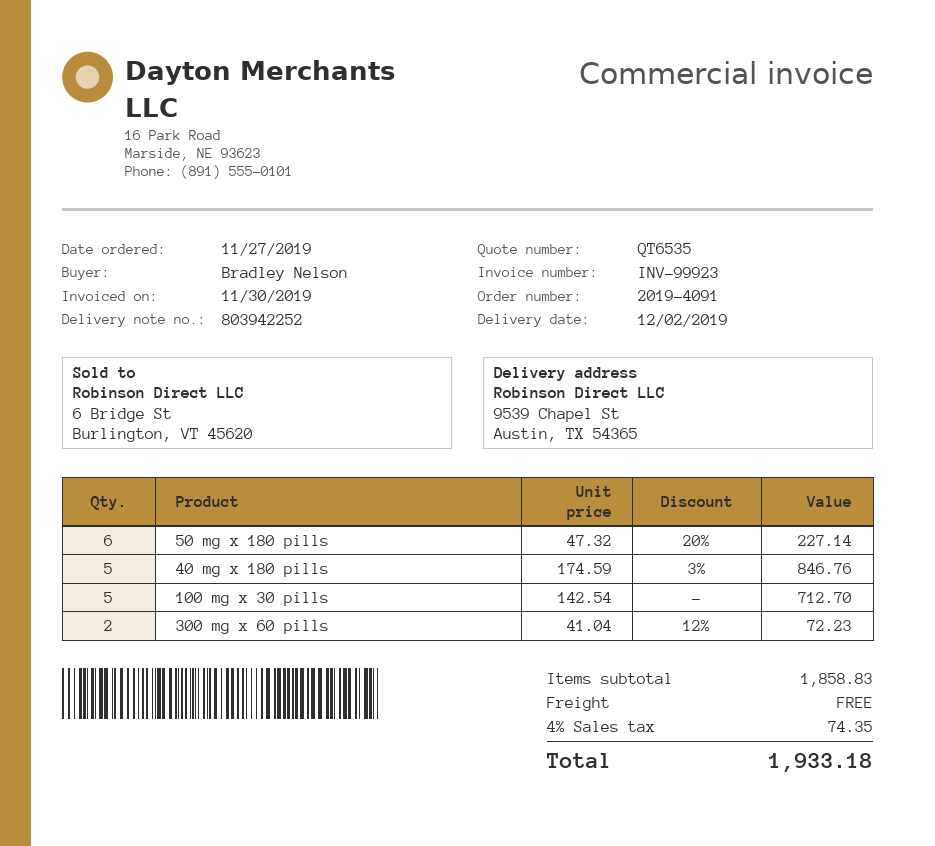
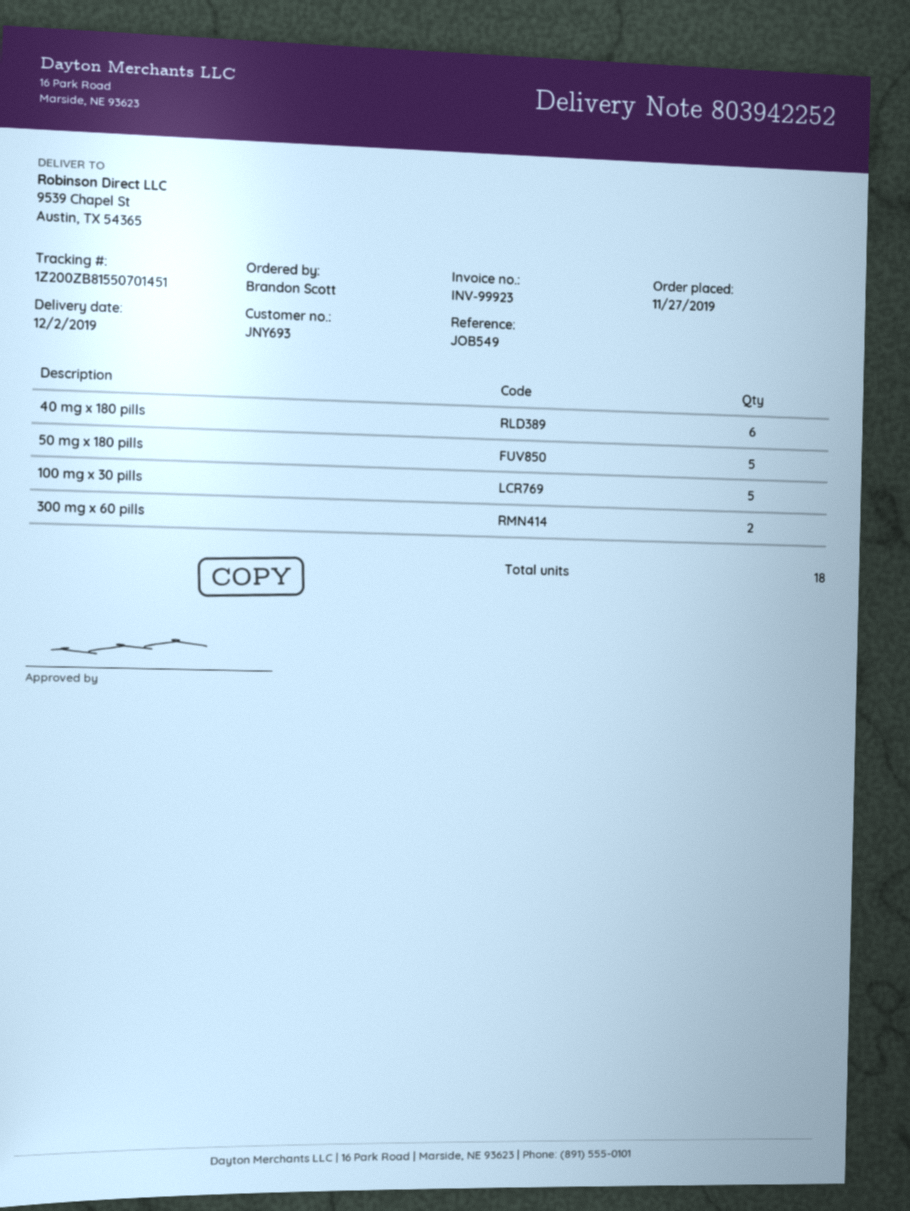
ordered by: Bradley Nelson -> Brandon Scott
50 mg x 180 pills: 6 -> 5
40 mg x 180 pills: 5 -> 6

